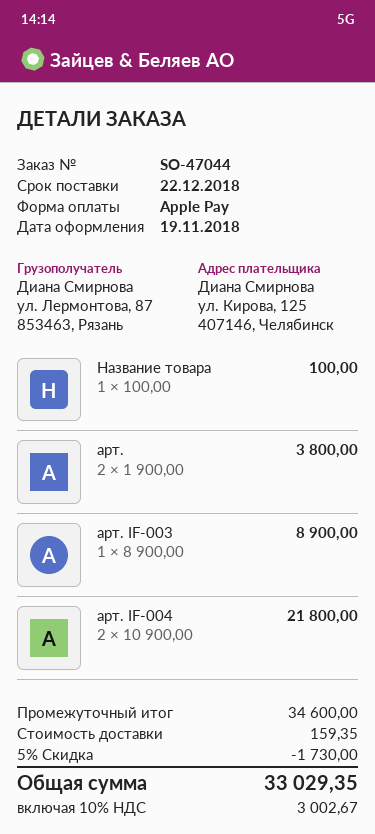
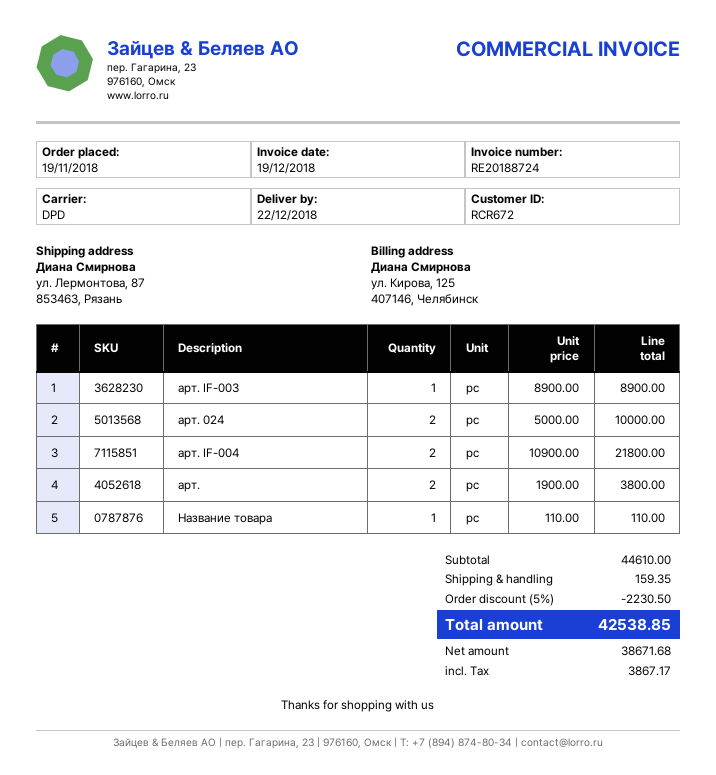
Название товара: 1 x 100.00 = 100.00 -> 1 x 110.00 = 110.00
арт. 024: none -> 2 x 5000.00 = 10000.00
subtotal: 34600.00 -> 44610.00
discount: 5% = 1730.00 -> 5% = 2230.50
tax: 3002.67 -> 3867.17
total: 33029.35 -> 42538.85

